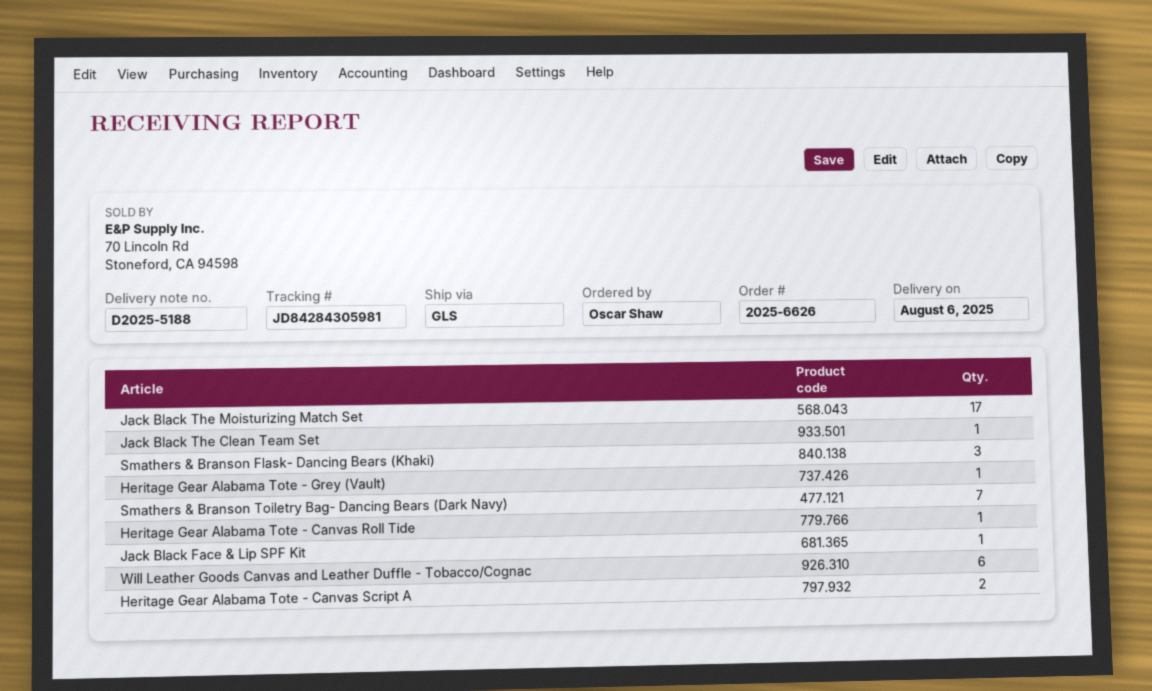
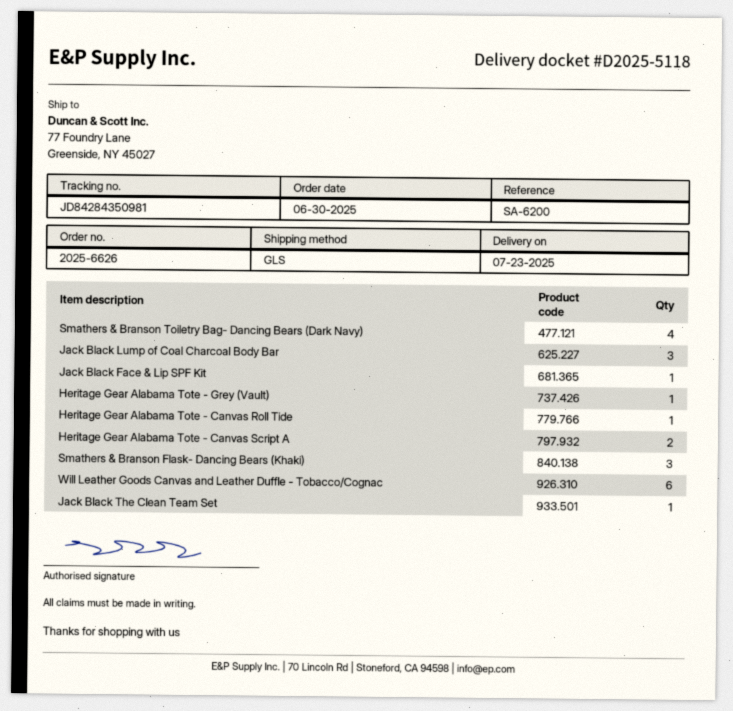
delivery note number: D2025-5188 -> D2025-5118
delivery date: 2025-08-06 -> 2025-07-23
tracking number: JD84284305981 -> JD84284350981
Jack Black The Moisturizing Match Set: 17 -> none
Smathers & Branson Toiletry Bag- Dancing Bears (Dark Navy): 7 -> 4
Jack Black Lump of Coal Charcoal Body Bar: none -> 3

